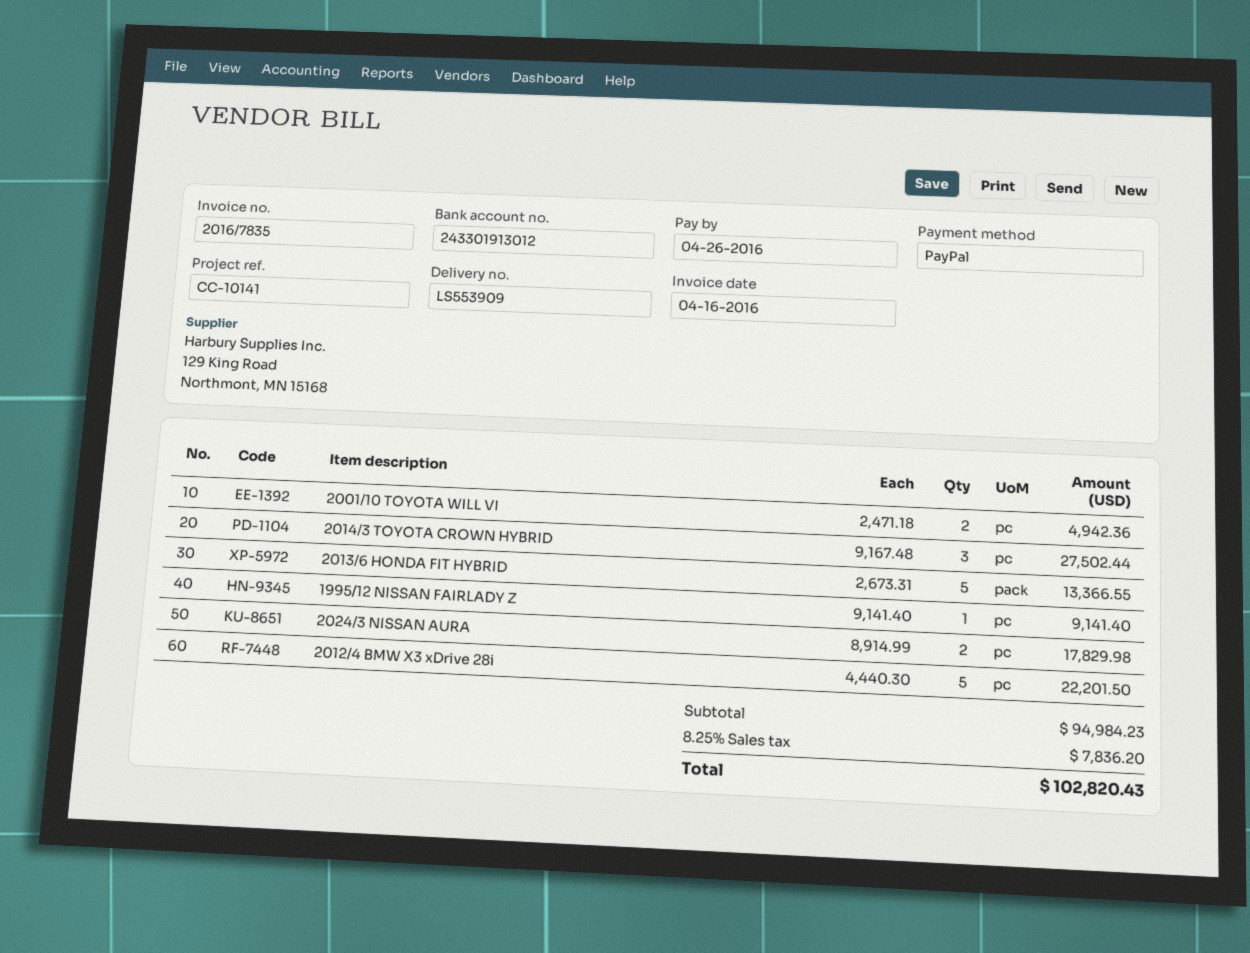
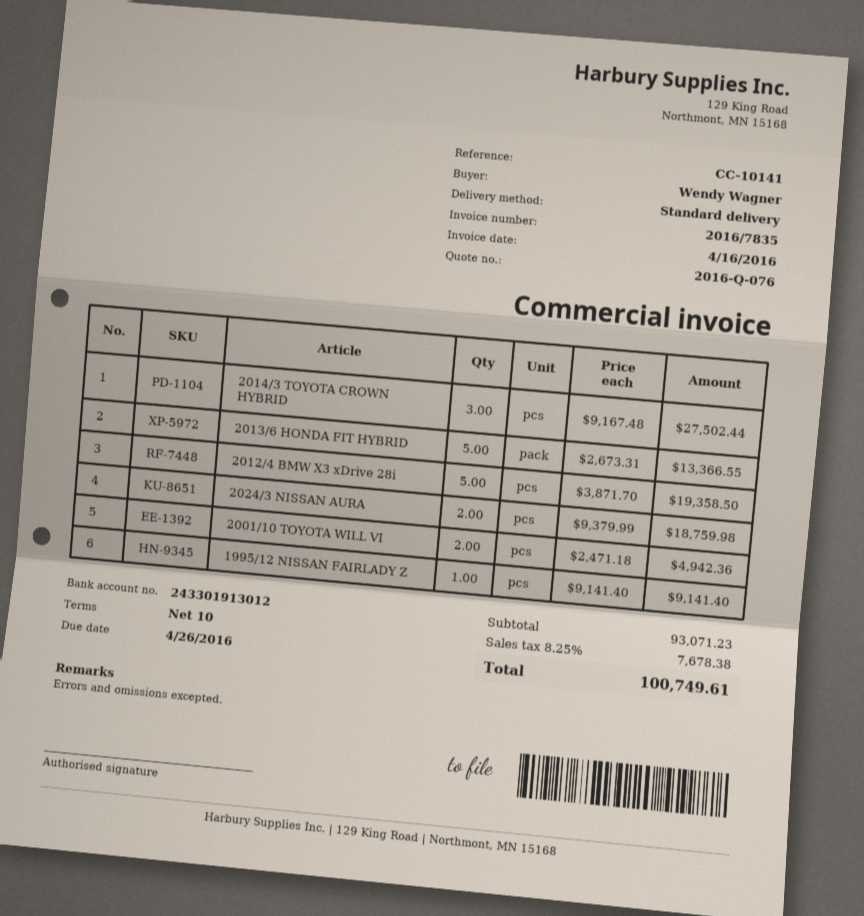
2024/3 NISSAN AURA: 2 x 8914.99 = 17829.98 -> 2 x 9379.99 = 18759.98
2012/4 BMW X3 xDrive 28i: 5 x 4440.30 = 22201.50 -> 5 x 3871.70 = 19358.50
subtotal: 94984.23 -> 93071.23
tax: 8.25% = 7836.20 -> 8.25% = 7678.38
total: 102820.43 -> 100749.61

